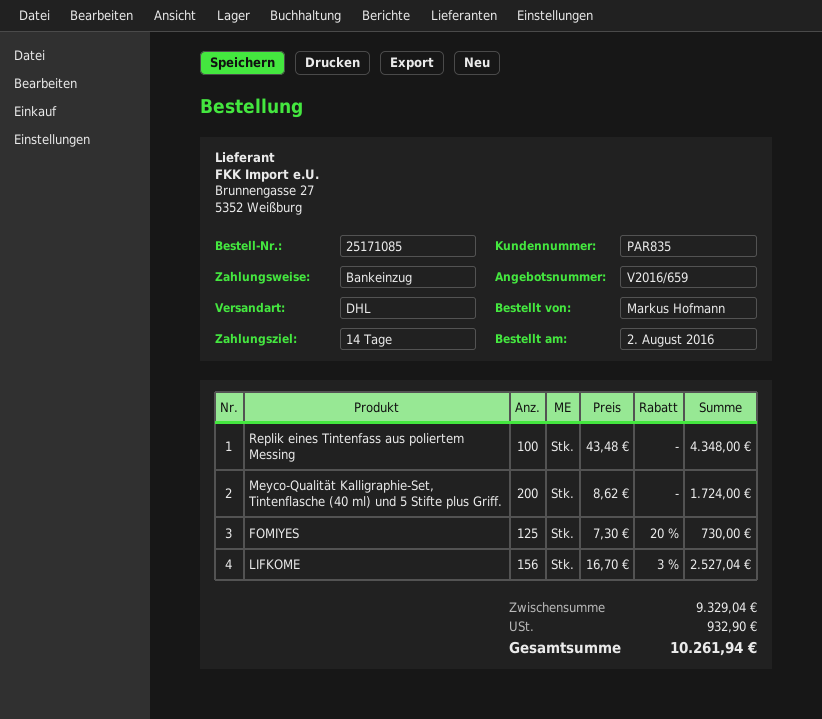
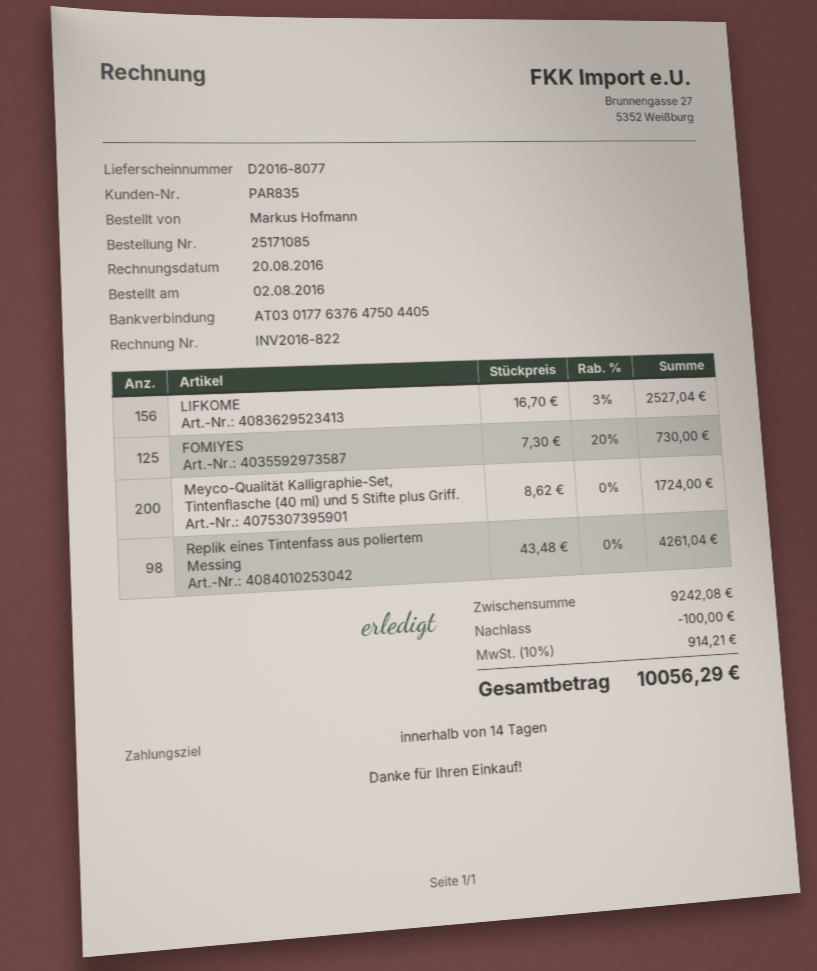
Replik eines Tintenfass aus poliertem Messing: 100 x 43.48 = 4348.00 -> 98 x 43.48 = 4261.04
subtotal: 9329.04 -> 9242.08
discount: none -> 100.00
tax: 932.90 -> 914.21
total: 10261.94 -> 10056.29

